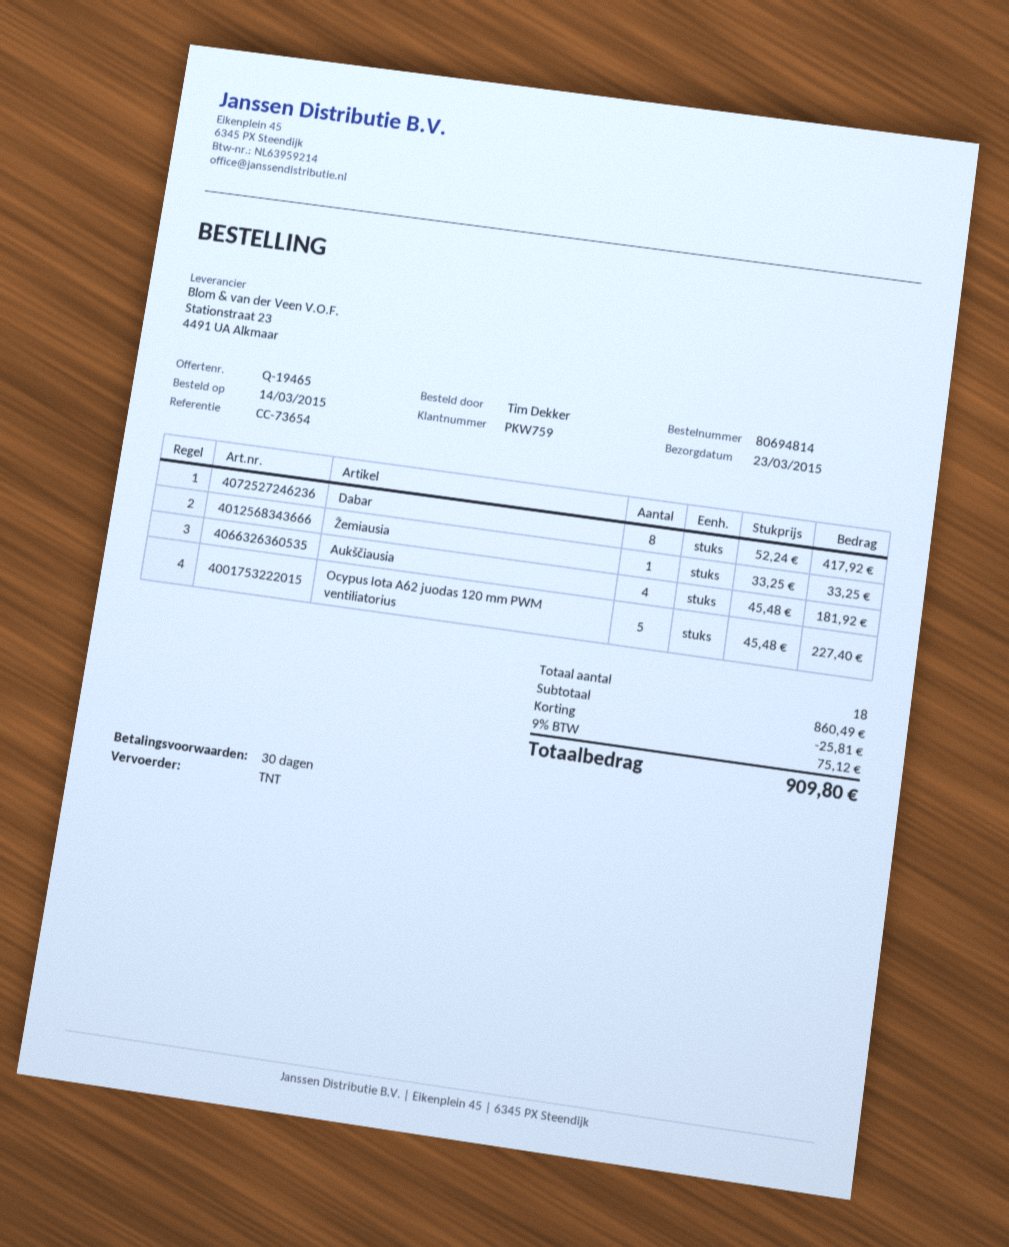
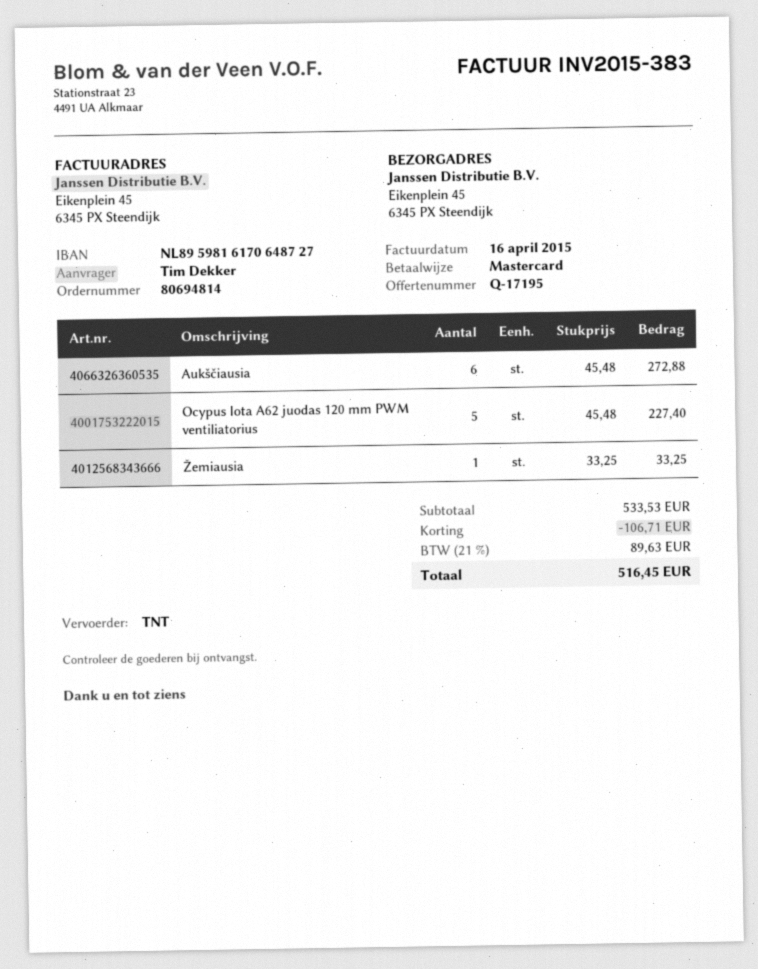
quote number: Q-19465 -> Q-17195
Dabar: 8 x 52.24 = 417.92 -> none
Aukščiausia: 4 x 45.48 = 181.92 -> 6 x 45.48 = 272.88
subtotal: 860.49 -> 533.53
discount: 25.81 -> 106.71
tax: 9% = 75.12 -> 21% = 89.63
total: 909.80 -> 516.45

